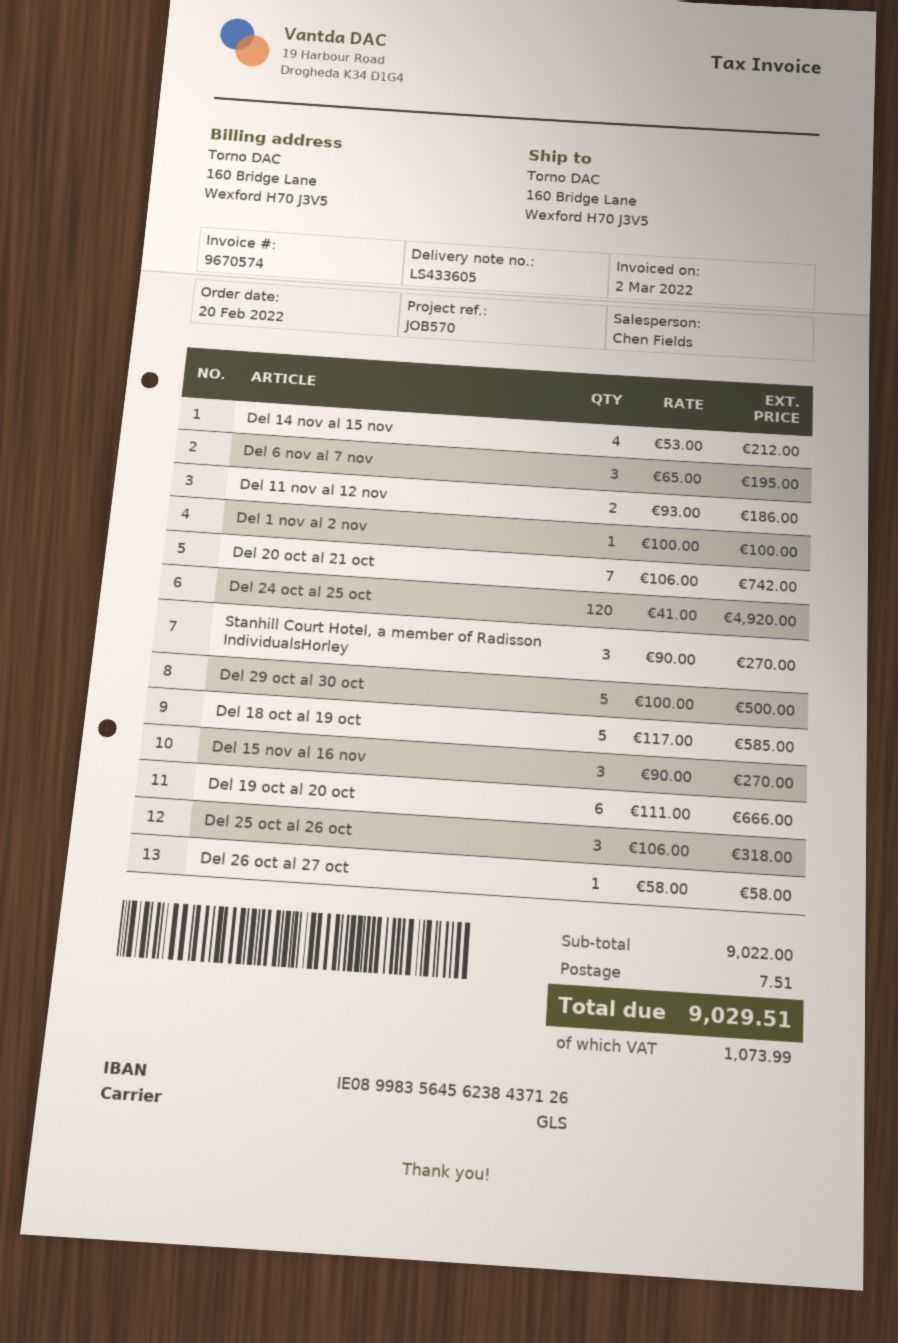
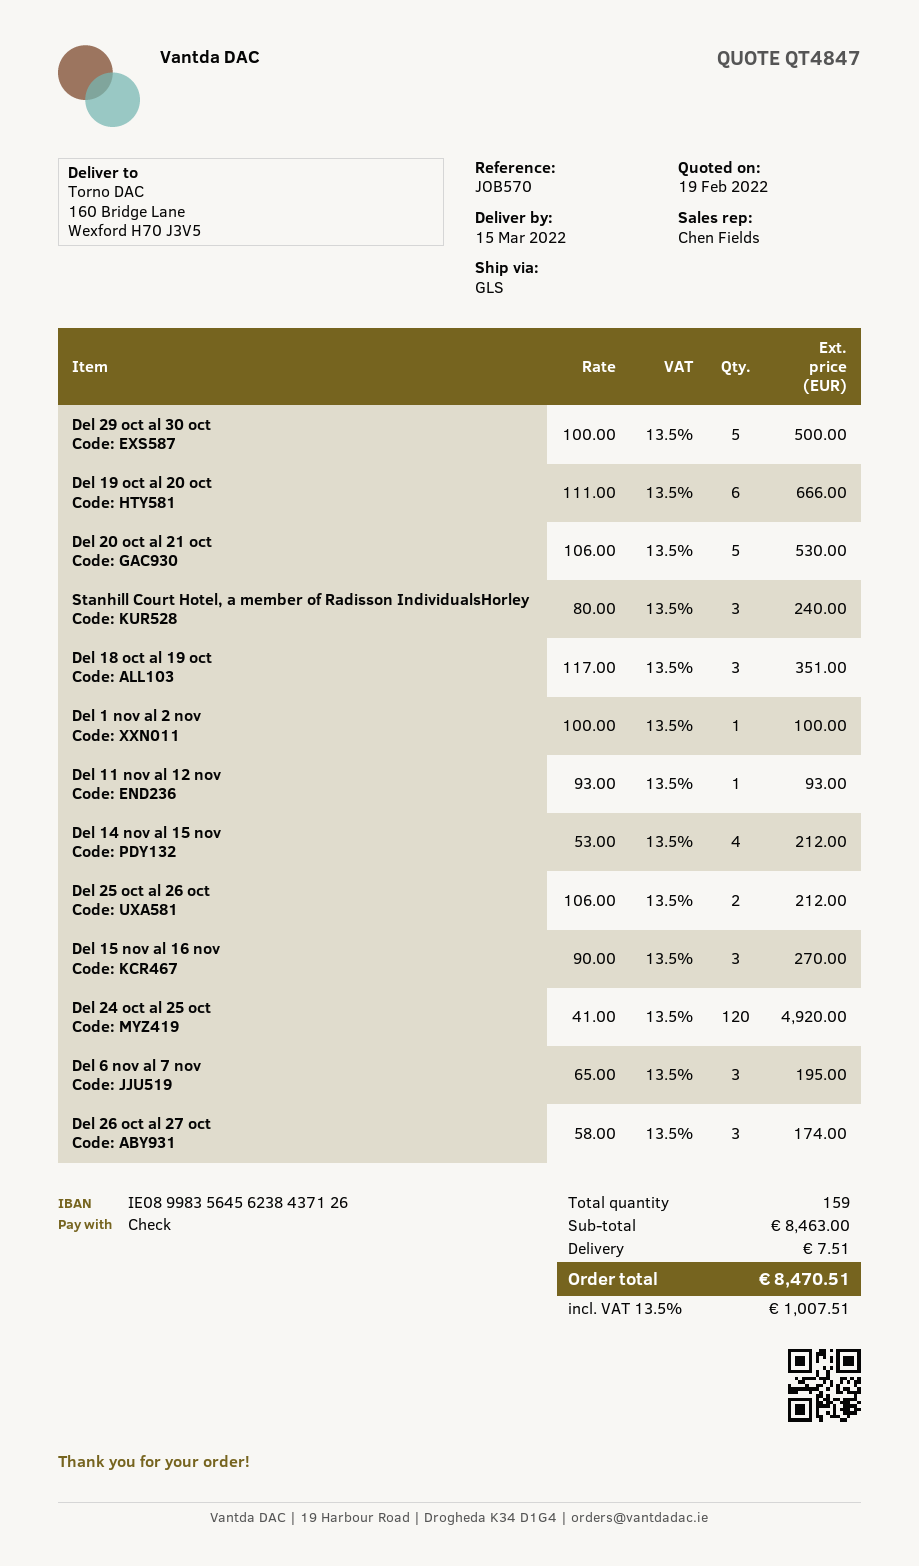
Del 11 nov al 12 nov: 2 x 93.00 = 186.00 -> 1 x 93.00 = 93.00
Del 20 oct al 21 oct: 7 x 106.00 = 742.00 -> 5 x 106.00 = 530.00
Stanhill Court Hotel, a member of Radisson IndividualsHorley: 3 x 90.00 = 270.00 -> 3 x 80.00 = 240.00
Del 18 oct al 19 oct: 5 x 117.00 = 585.00 -> 3 x 117.00 = 351.00
Del 25 oct al 26 oct: 3 x 106.00 = 318.00 -> 2 x 106.00 = 212.00
Del 26 oct al 27 oct: 1 x 58.00 = 58.00 -> 3 x 58.00 = 174.00
subtotal: 9022.00 -> 8463.00
tax: 1073.99 -> 1007.51
total: 9029.51 -> 8470.51

